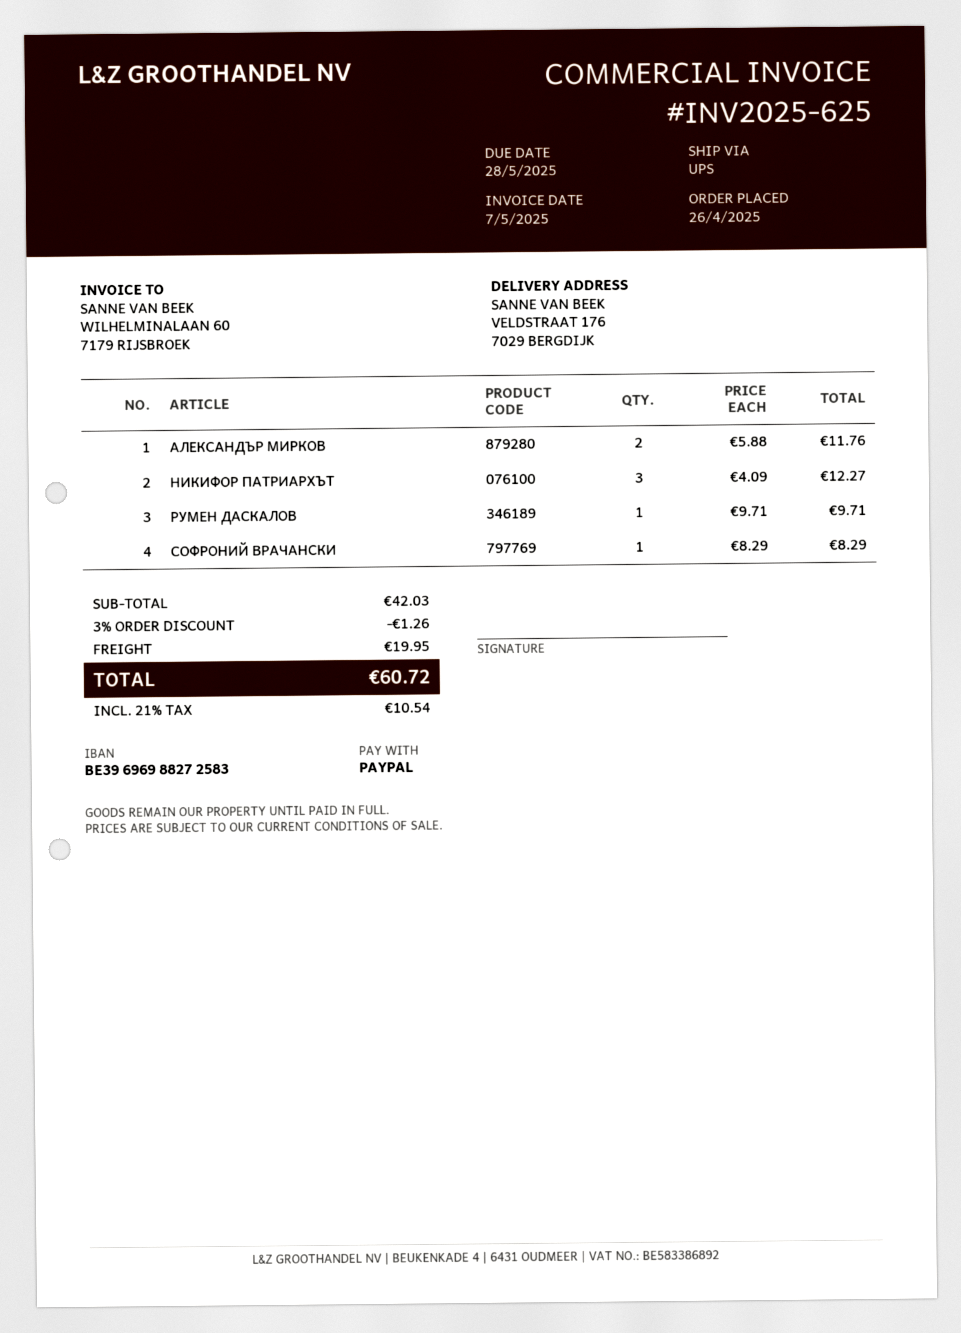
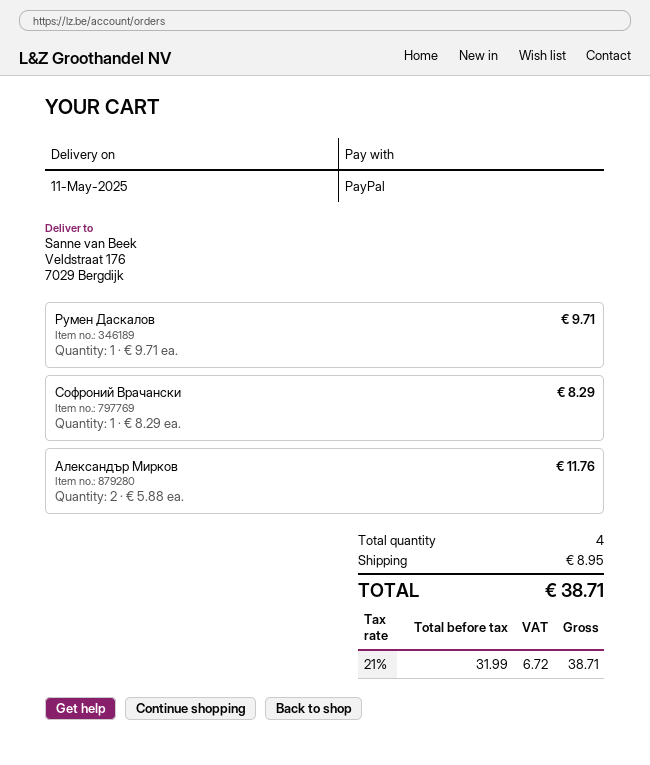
НИКИФОР ПАТРИАРХЪТ: 3 x 4.09 = 12.27 -> none
discount: 3% = 1.26 -> none
shipping: 19.95 -> 8.95
tax: 21% = 10.54 -> 21% = 6.72
total: 60.72 -> 38.71

